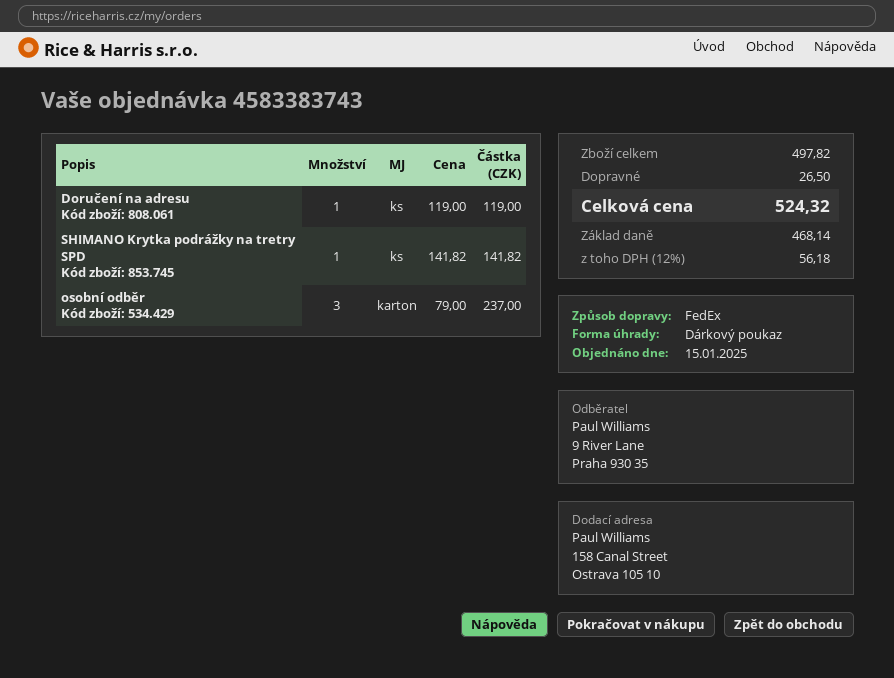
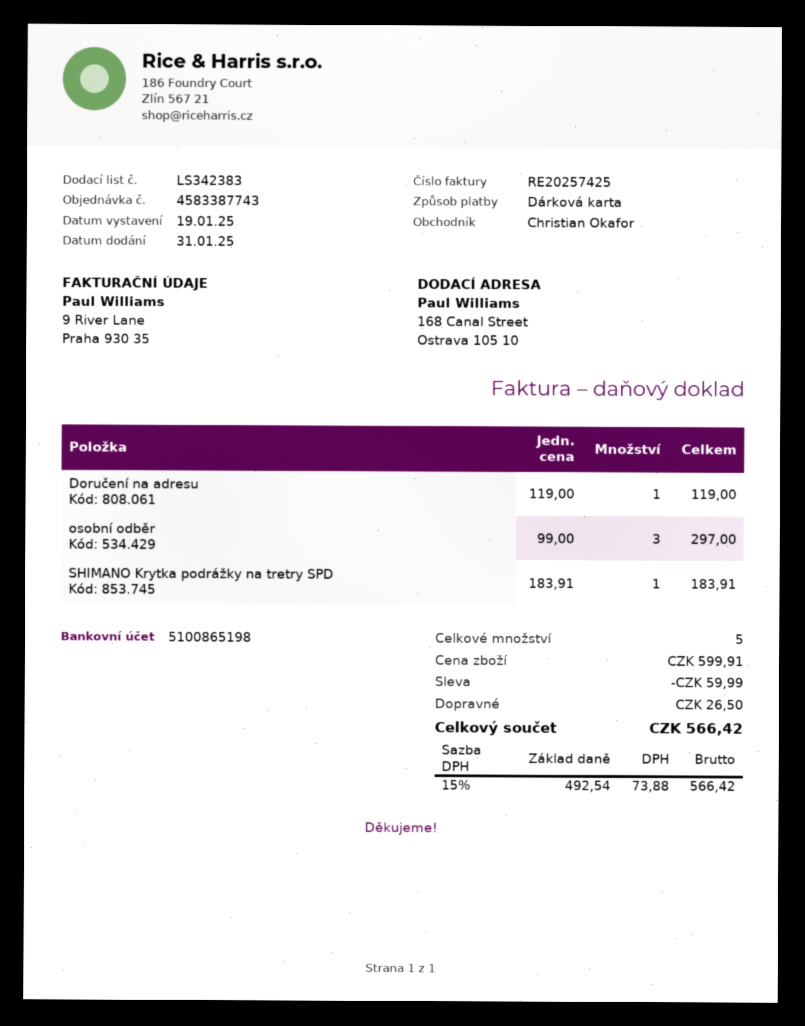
order number: 4583383743 -> 4583387743
ship to: 158 Canal Street, Ostrava 105 10 -> 168 Canal Street, Ostrava 105 10
SHIMANO Krytka podrážky na tretry SPD: 1 x 141.82 = 141.82 -> 1 x 183.91 = 183.91
osobní odběr: 3 x 79.00 = 237.00 -> 3 x 99.00 = 297.00
subtotal: 497.82 -> 599.91
discount: none -> 59.99
net: 468.14 -> 492.54
tax: 12% = 56.18 -> 15% = 73.88
total: 524.32 -> 566.42

